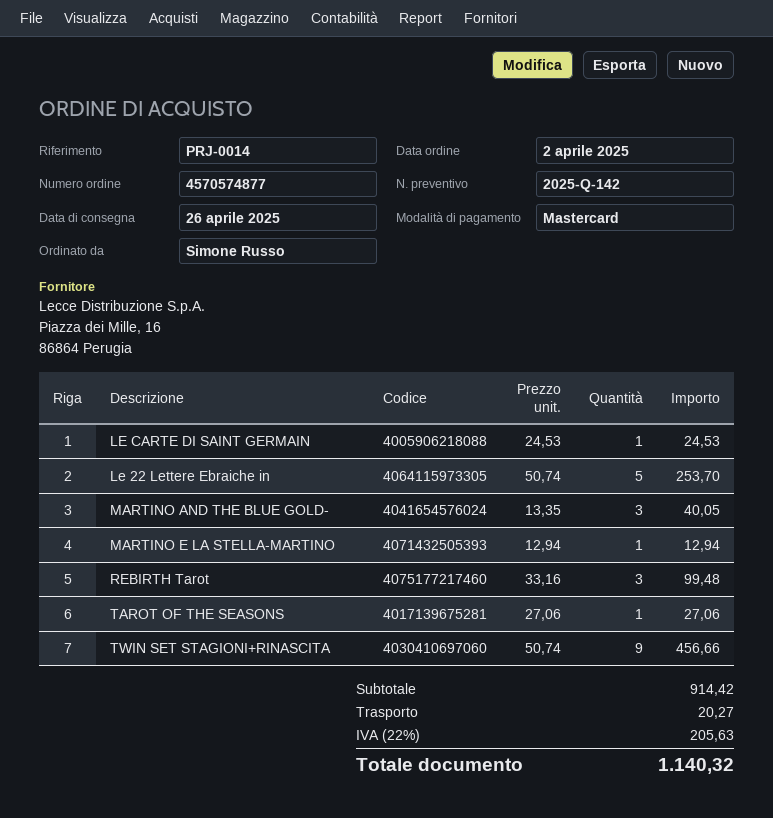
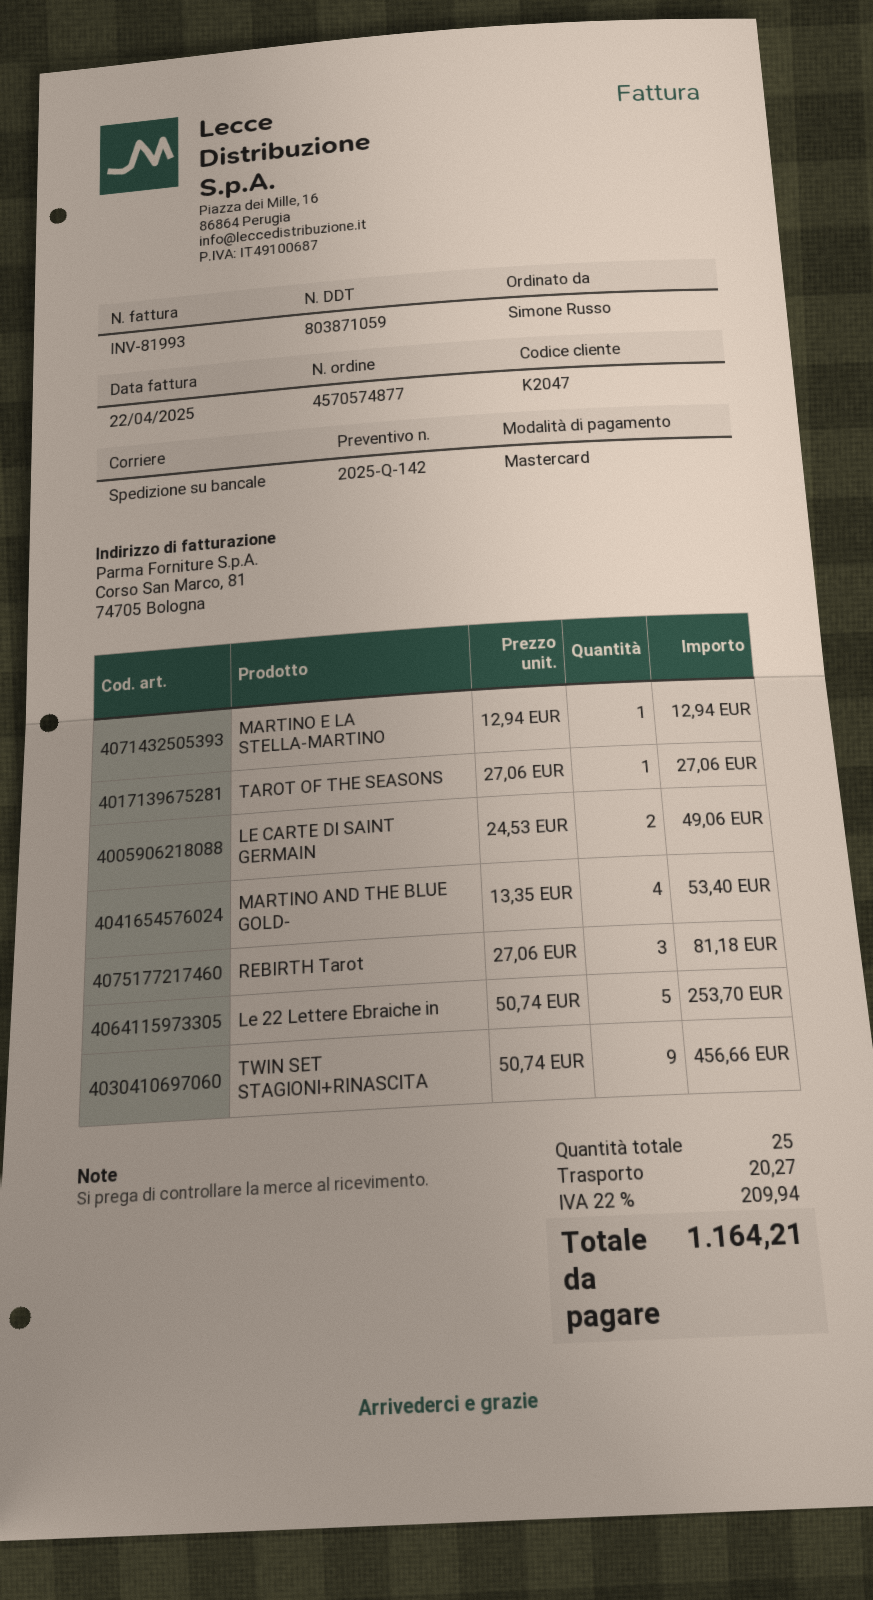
LE CARTE DI SAINT GERMAIN: 1 x 24.53 = 24.53 -> 2 x 24.53 = 49.06
MARTINO AND THE BLUE GOLD-: 3 x 13.35 = 40.05 -> 4 x 13.35 = 53.40
REBIRTH Tarot: 3 x 33.16 = 99.48 -> 3 x 27.06 = 81.18
tax: 22% = 205.63 -> 22% = 209.94
total: 1140.32 -> 1164.21

